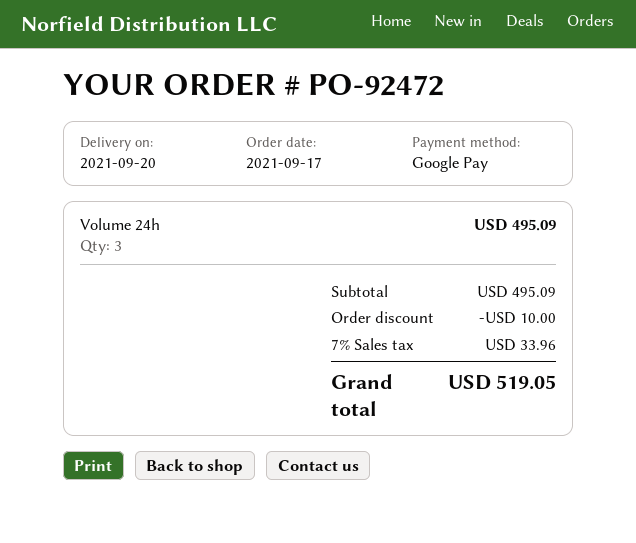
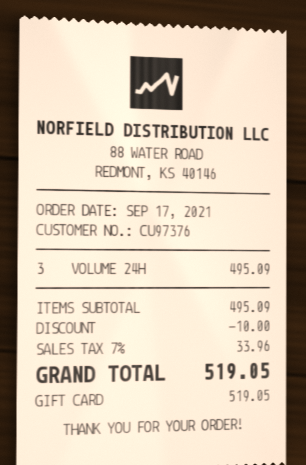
payment method: Google Pay -> gift card

